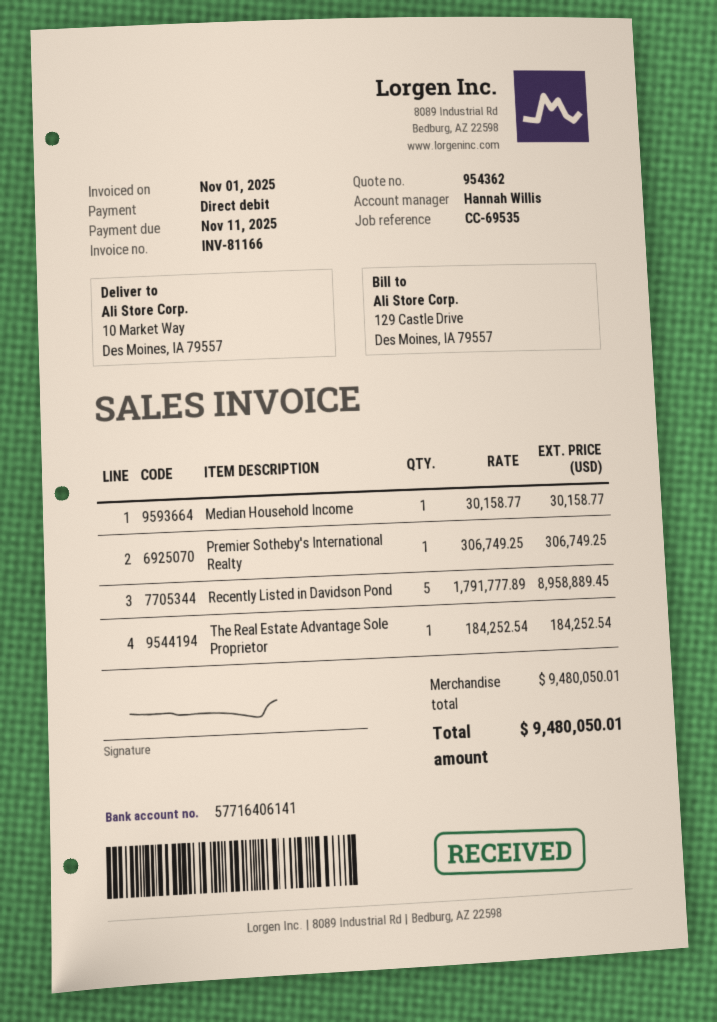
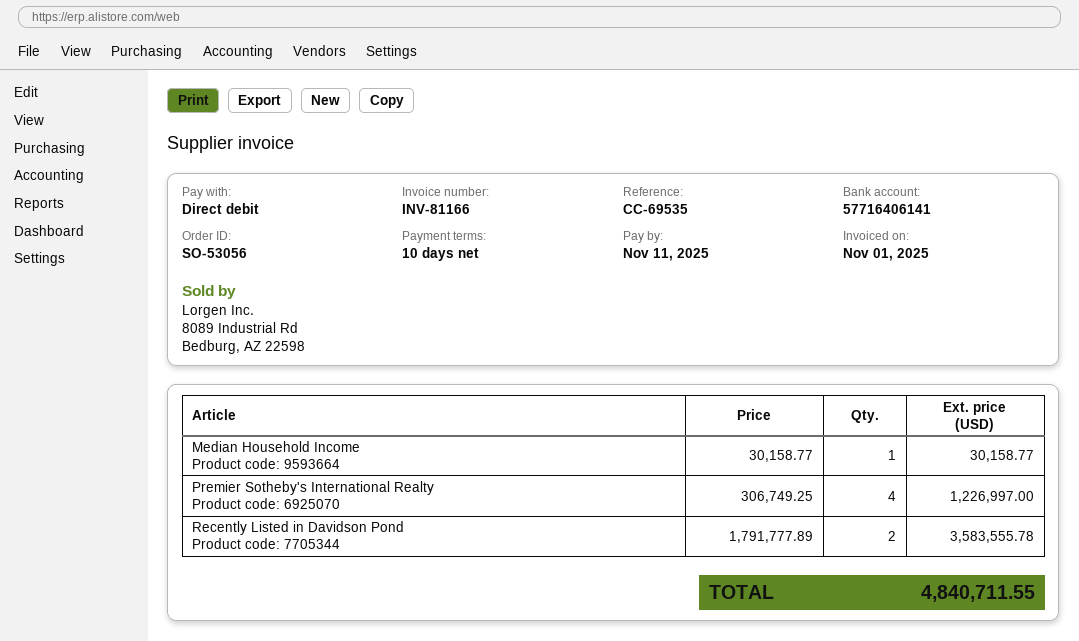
Premier Sotheby's International Realty: 1 x 306749.25 = 306749.25 -> 4 x 306749.25 = 1226997.00
Recently Listed in Davidson Pond: 5 x 1791777.89 = 8958889.45 -> 2 x 1791777.89 = 3583555.78
The Real Estate Advantage Sole Proprietor: 1 x 184252.54 = 184252.54 -> none
total: 9480050.01 -> 4840711.55

